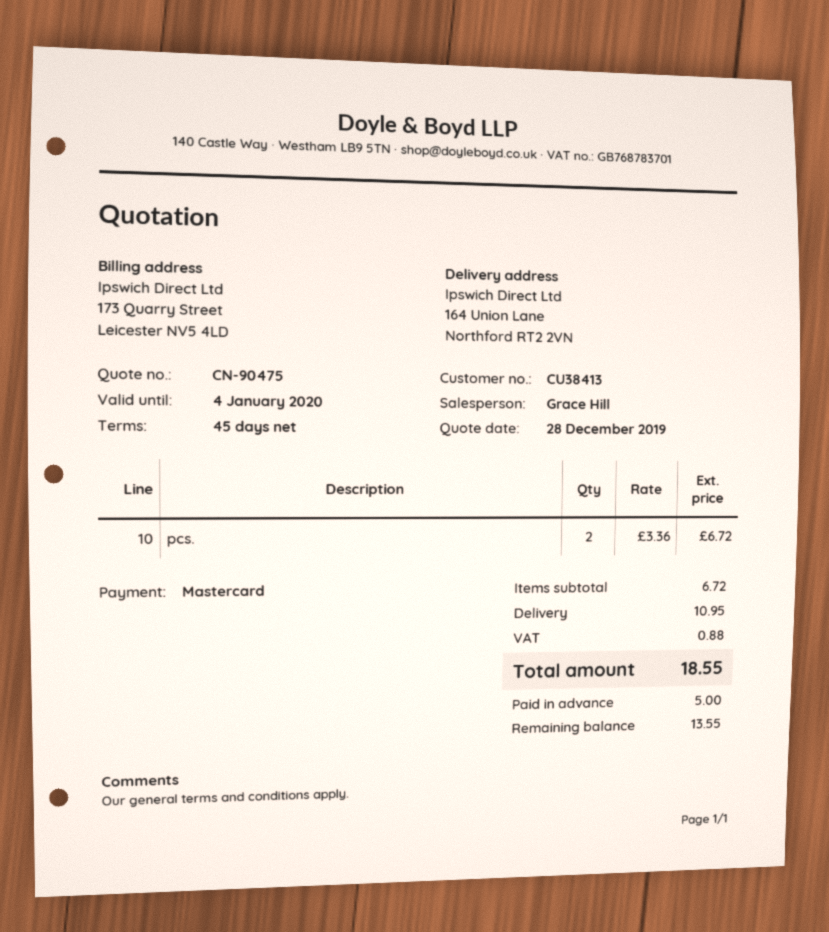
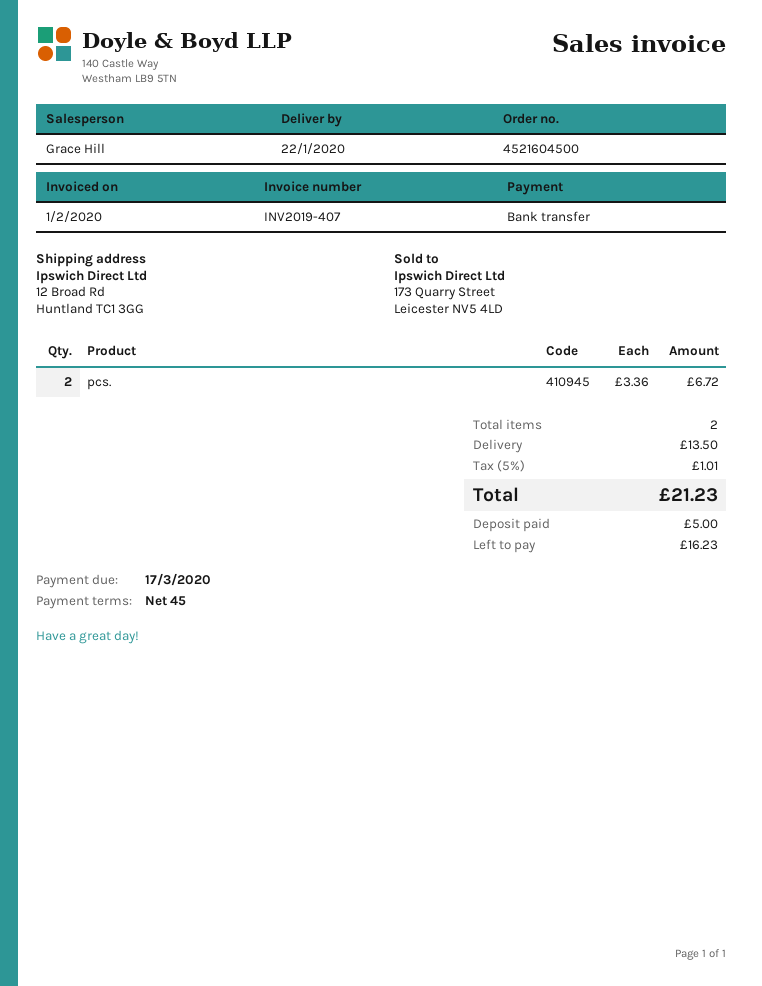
payment method: Mastercard -> bank transfer
ship to: 164 Union Lane, Northford RT2 2VN -> 12 Broad Rd, Huntland TC1 3GG
shipping: 10.95 -> 13.50
tax: 0.88 -> 1.01
total: 18.55 -> 21.23
balance: 13.55 -> 16.23

